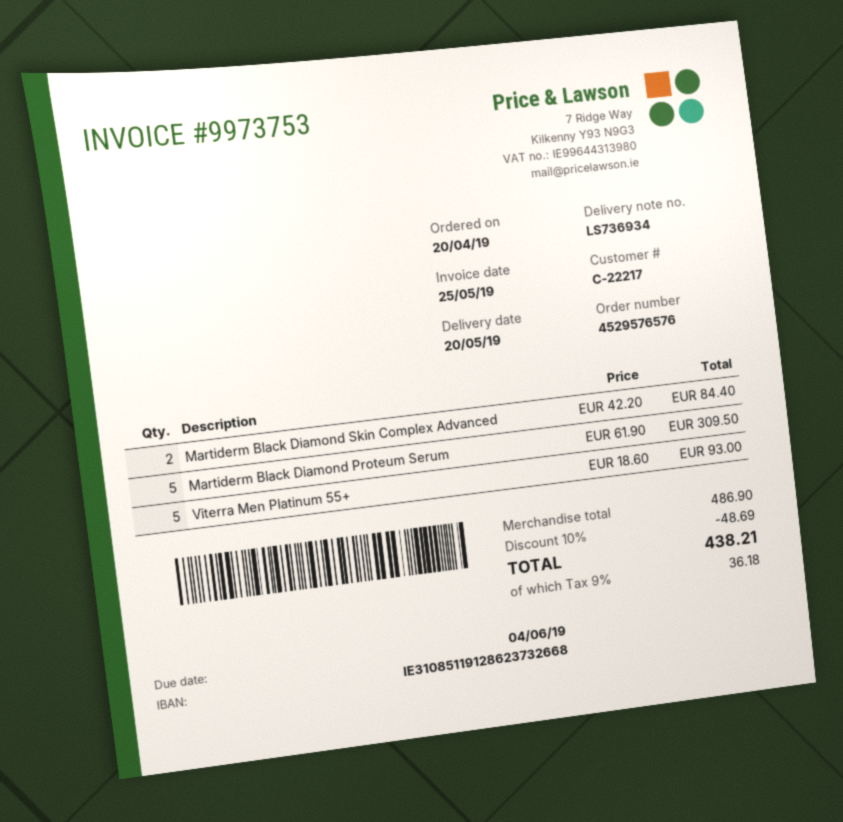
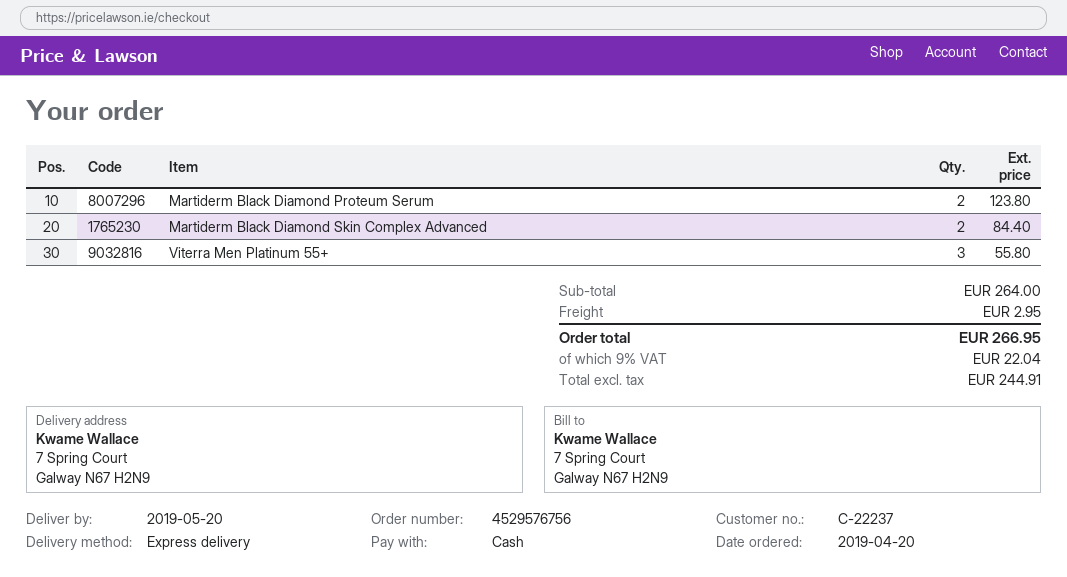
order number: 4529576576 -> 4529576756
customer number: C-22217 -> C-22237
Martiderm Black Diamond Proteum Serum: 5 for 309.50 -> 2 for 123.80
Viterra Men Platinum 55+: 5 for 93.00 -> 3 for 55.80
subtotal: 486.90 -> 264.00
discount: 10% = 48.69 -> none
shipping: none -> 2.95
tax: 9% = 36.18 -> 9% = 22.04
total: 438.21 -> 266.95

